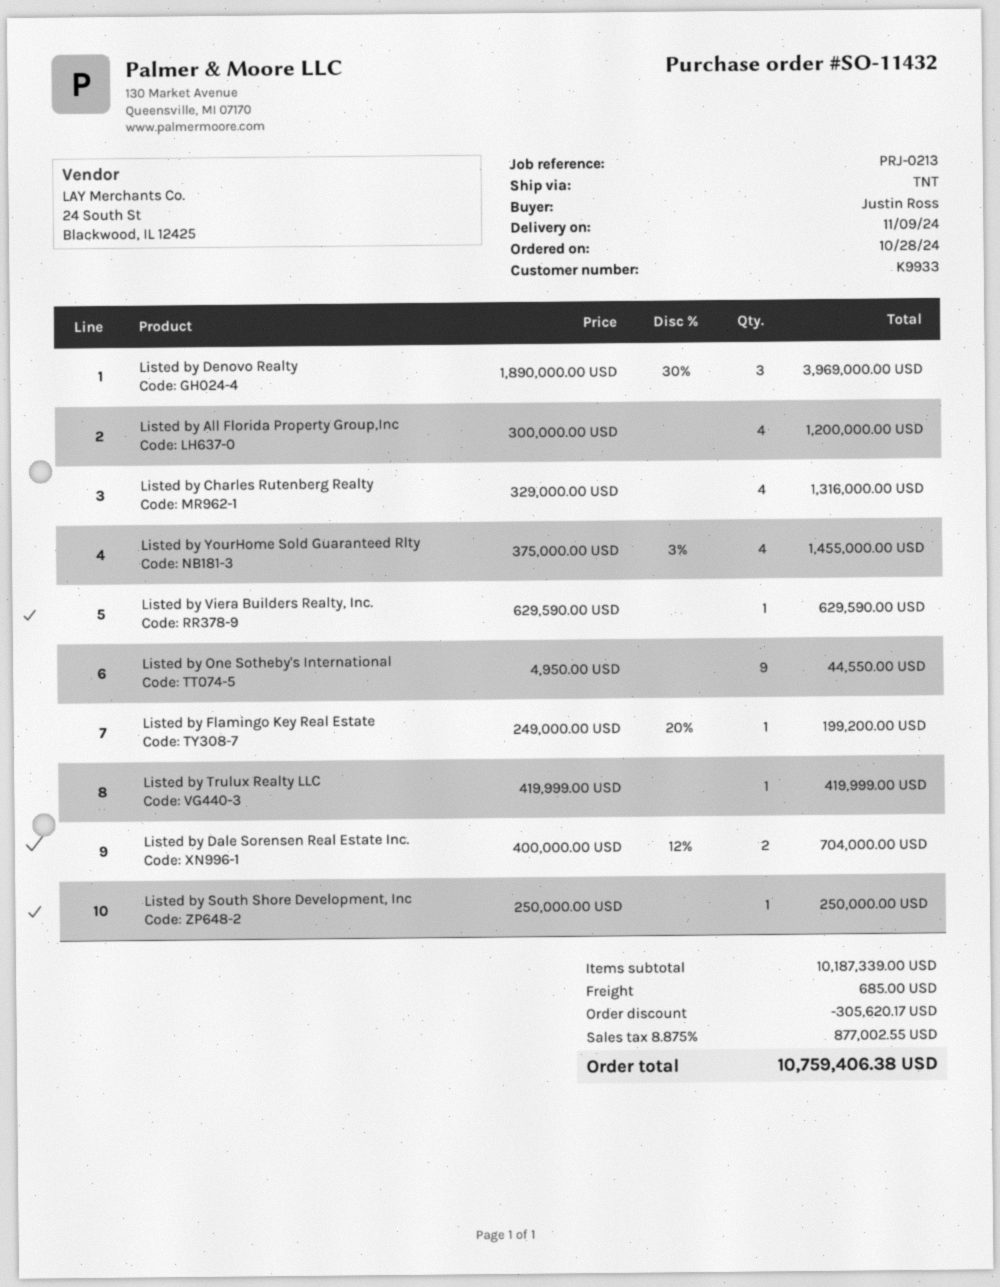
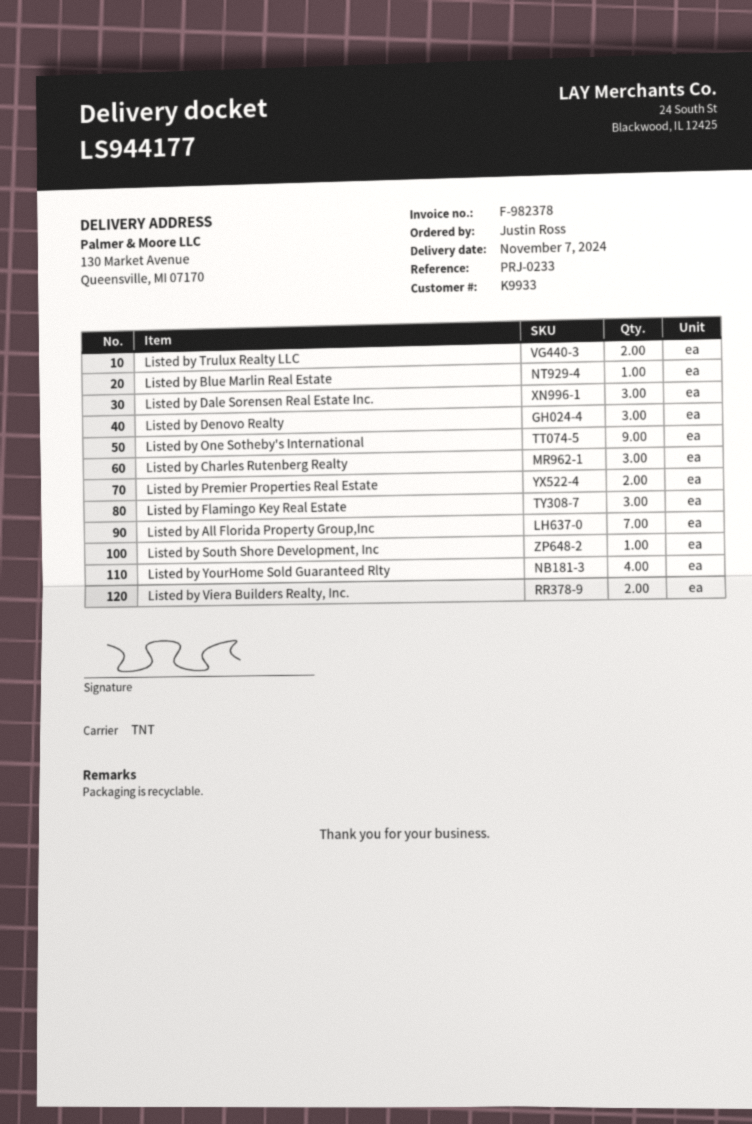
delivery date: 2024-11-09 -> 2024-11-07
reference: PRJ-0213 -> PRJ-0233
Listed by All Florida Property Group,Inc: 4 -> 7
Listed by Charles Rutenberg Realty: 4 -> 3
Listed by Viera Builders Realty, Inc.: 1 -> 2
Listed by Flamingo Key Real Estate: 1 -> 3
Listed by Trulux Realty LLC: 1 -> 2
Listed by Dale Sorensen Real Estate Inc.: 2 -> 3
Listed by Blue Marlin Real Estate: none -> 1
Listed by Premier Properties Real Estate: none -> 2

